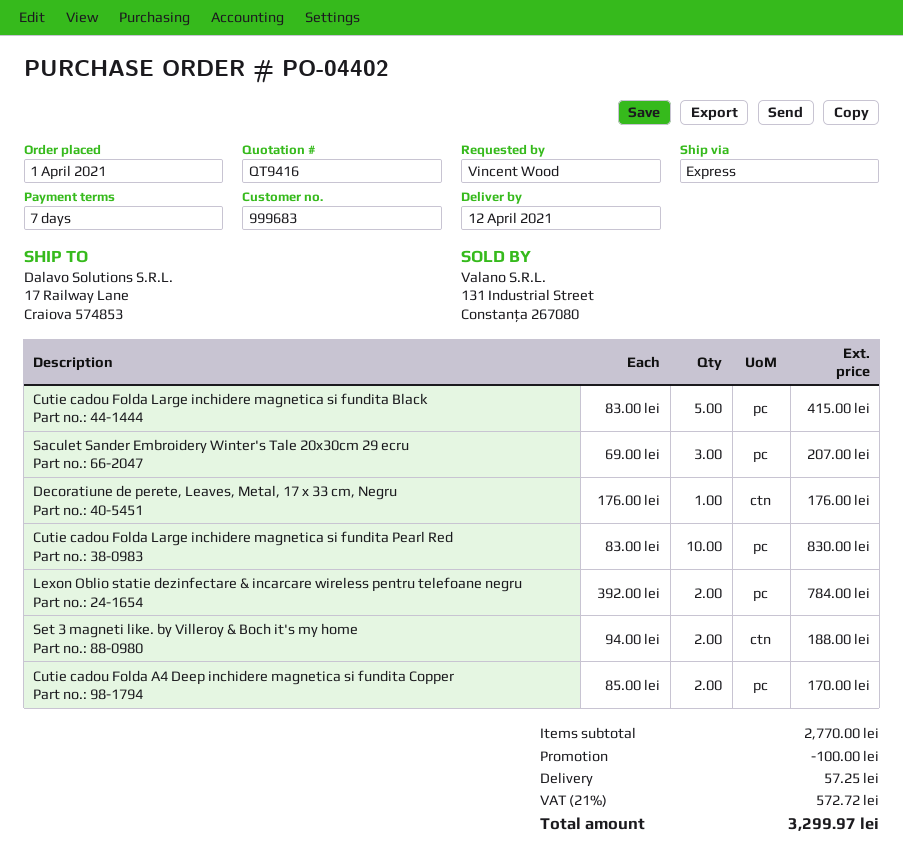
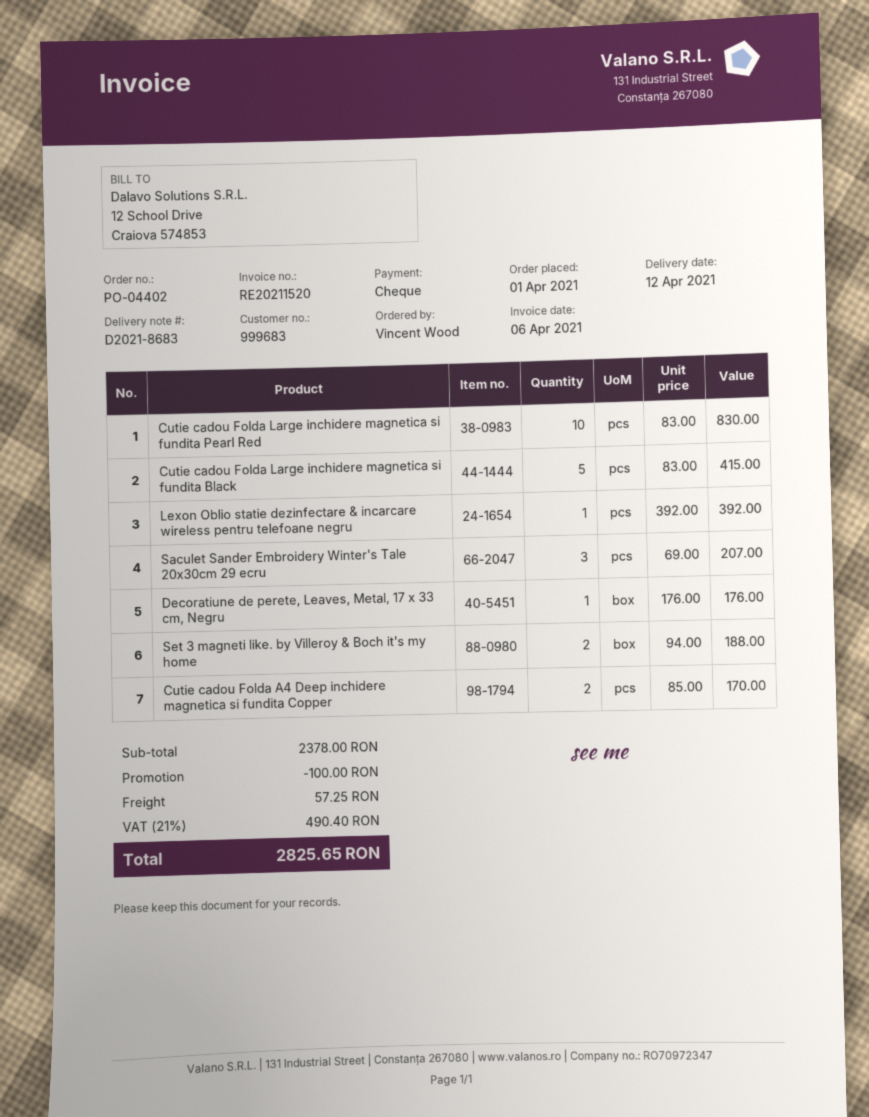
Lexon Oblio statie dezinfectare & incarcare wireless pentru telefoane negru: 2 x 392.00 = 784.00 -> 1 x 392.00 = 392.00
subtotal: 2770.00 -> 2378.00
tax: 21% = 572.72 -> 21% = 490.40
total: 3299.97 -> 2825.65

